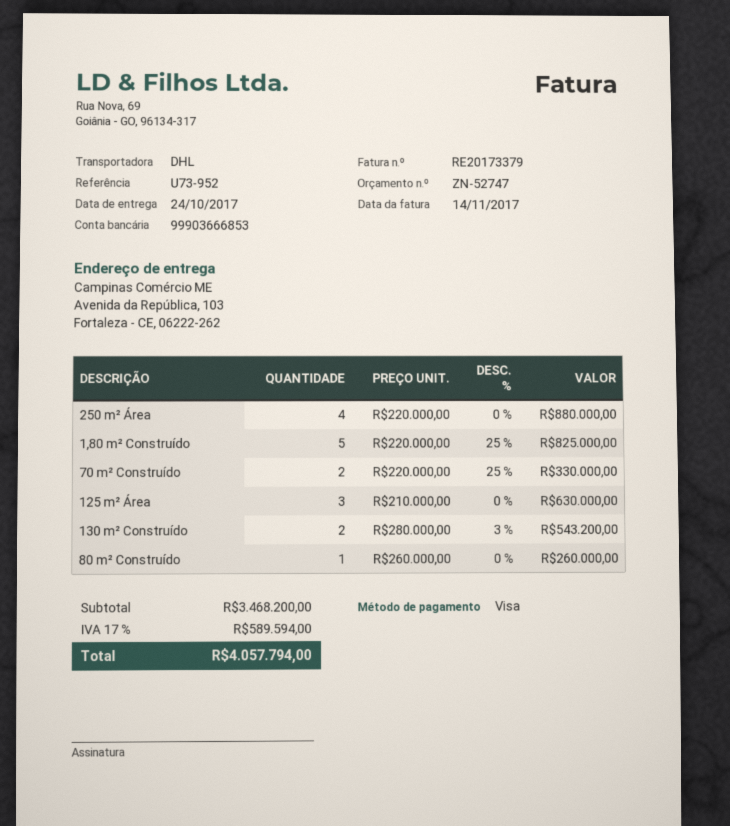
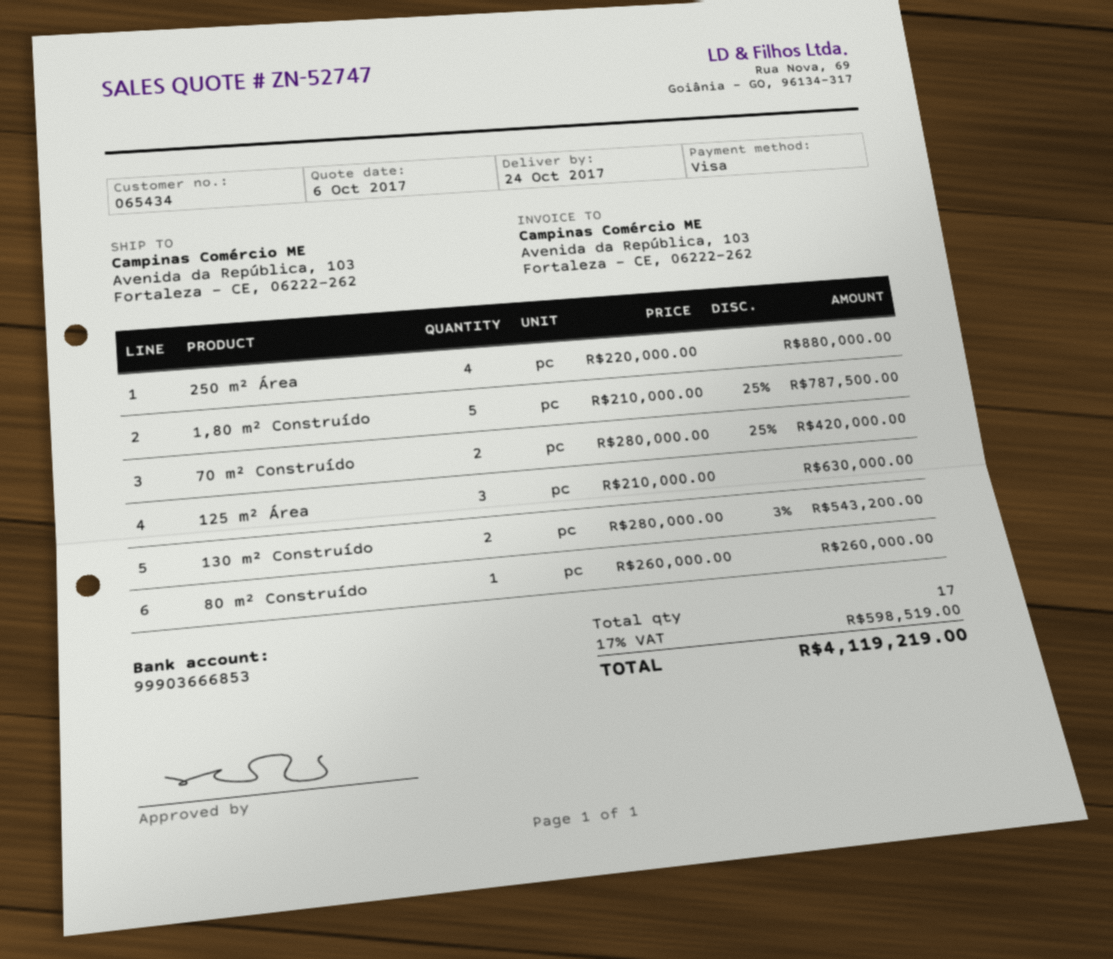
1,80 m² Construído: 5 x 220000.00 - 25% = 825000.00 -> 5 x 210000.00 - 25% = 787500.00
70 m² Construído: 2 x 220000.00 - 25% = 330000.00 -> 2 x 280000.00 - 25% = 420000.00
tax: 17% = 589594.00 -> 17% = 598519.00
total: 4057794.00 -> 4119219.00

